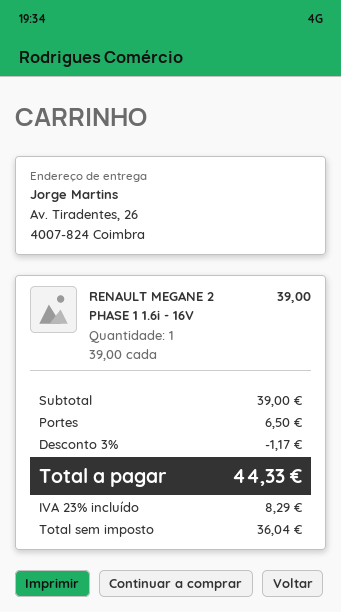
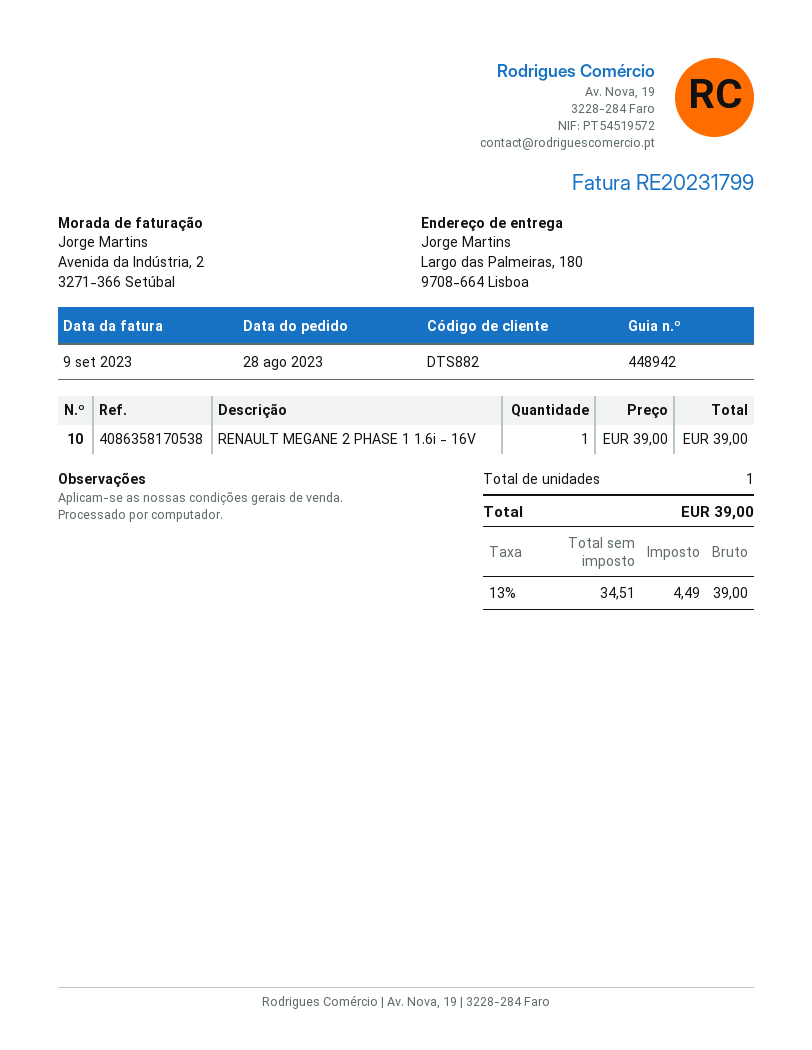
ship to: Av. Tiradentes, 26, 4007-824 Coimbra -> Largo das Palmeiras, 180, 9708-664 Lisboa
discount: 3% = 1.17 -> none
shipping: 6.50 -> none
net: 36.04 -> 34.51
tax: 23% = 8.29 -> 13% = 4.49
total: 44.33 -> 39.00

